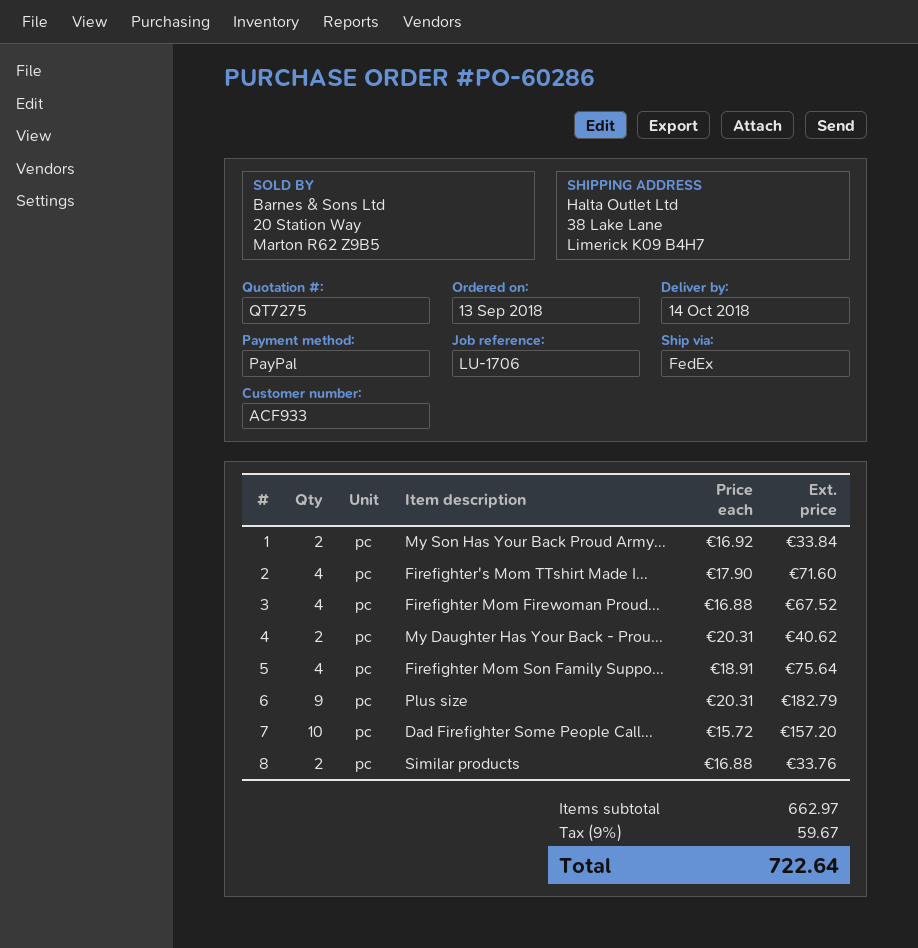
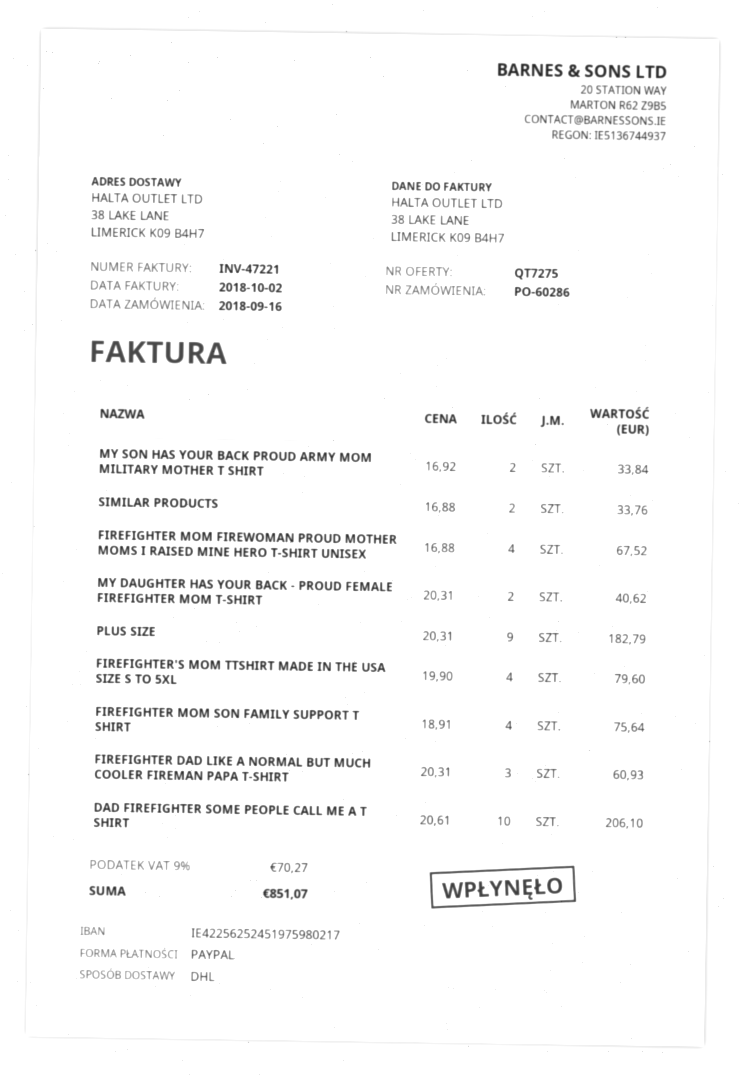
order date: 2018-09-13 -> 2018-09-16
shipping method: FedEx -> DHL
Firefighter's Mom TTshirt Made I...: 4 x 17.90 = 71.60 -> 4 x 19.90 = 79.60
Dad Firefighter Some People Call...: 10 x 15.72 = 157.20 -> 10 x 20.61 = 206.10
FIREFIGHTER DAD LIKE A NORMAL BUT MUCH COOLER FIREMAN PAPA T-SHIRT: none -> 3 x 20.31 = 60.93
tax: 9% = 59.67 -> 9% = 70.27
total: 722.64 -> 851.07

